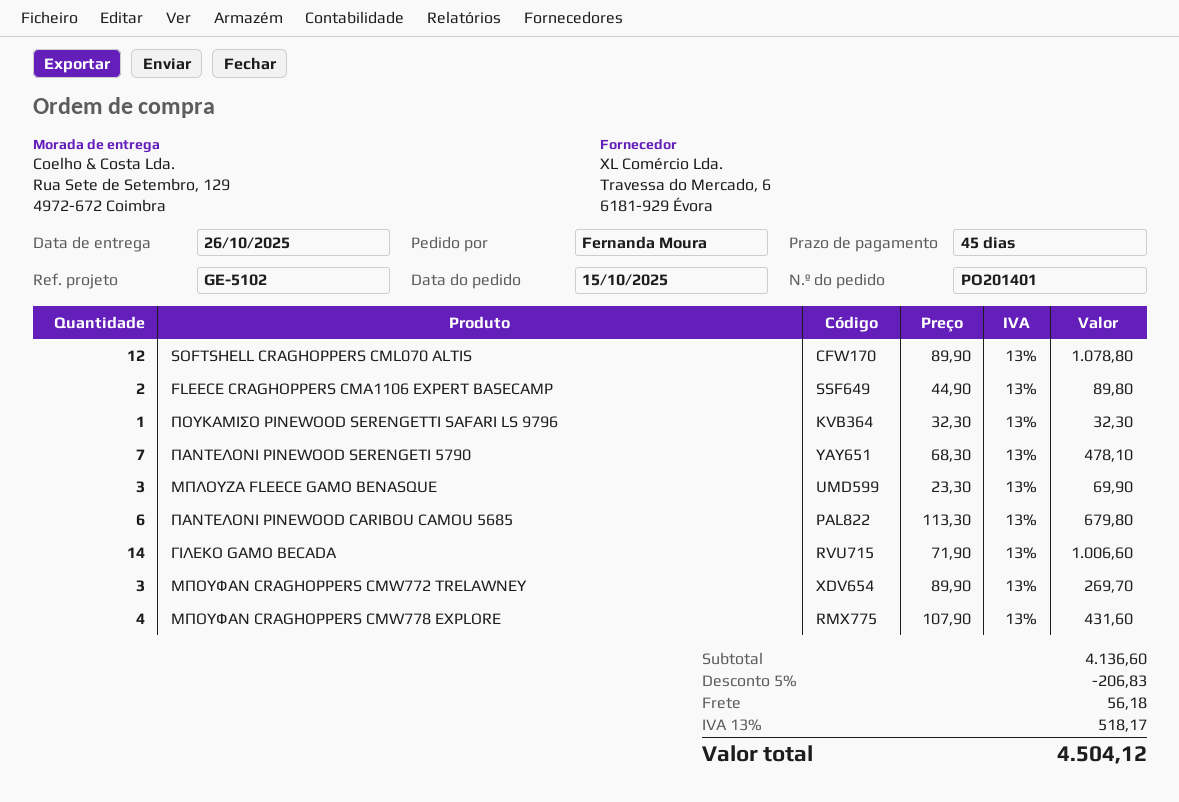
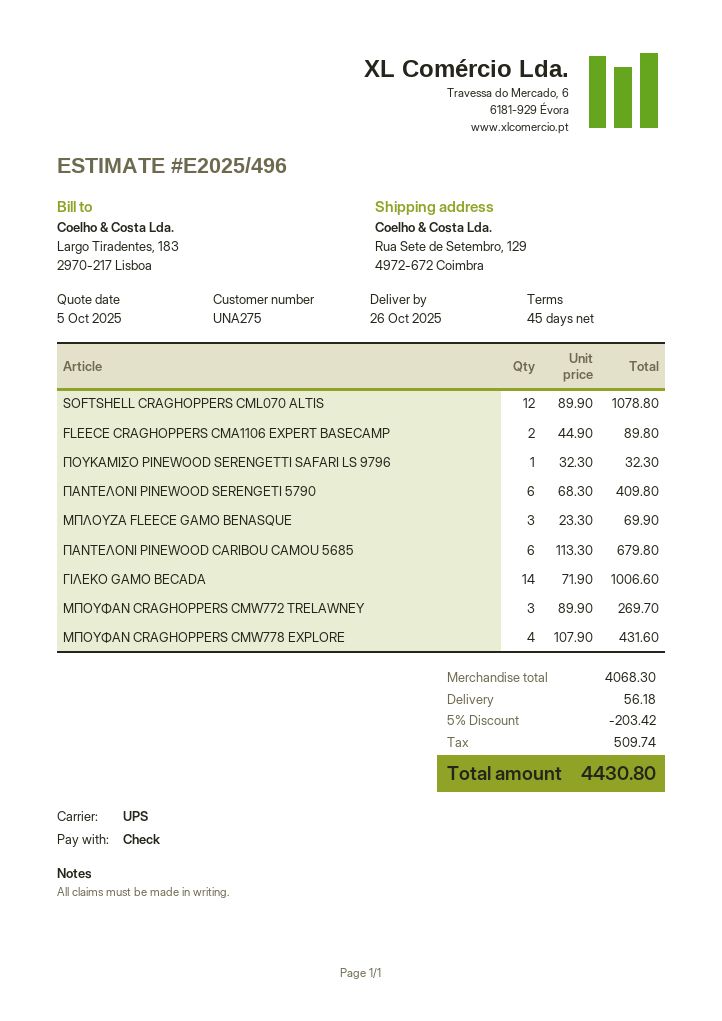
ΠΑΝΤΕΛΟΝΙ PINEWOOD SERENGETI 5790: 7 x 68.30 = 478.10 -> 6 x 68.30 = 409.80
subtotal: 4136.60 -> 4068.30
discount: 5% = 206.83 -> 5% = 203.42
tax: 518.17 -> 509.74
total: 4504.12 -> 4430.80

